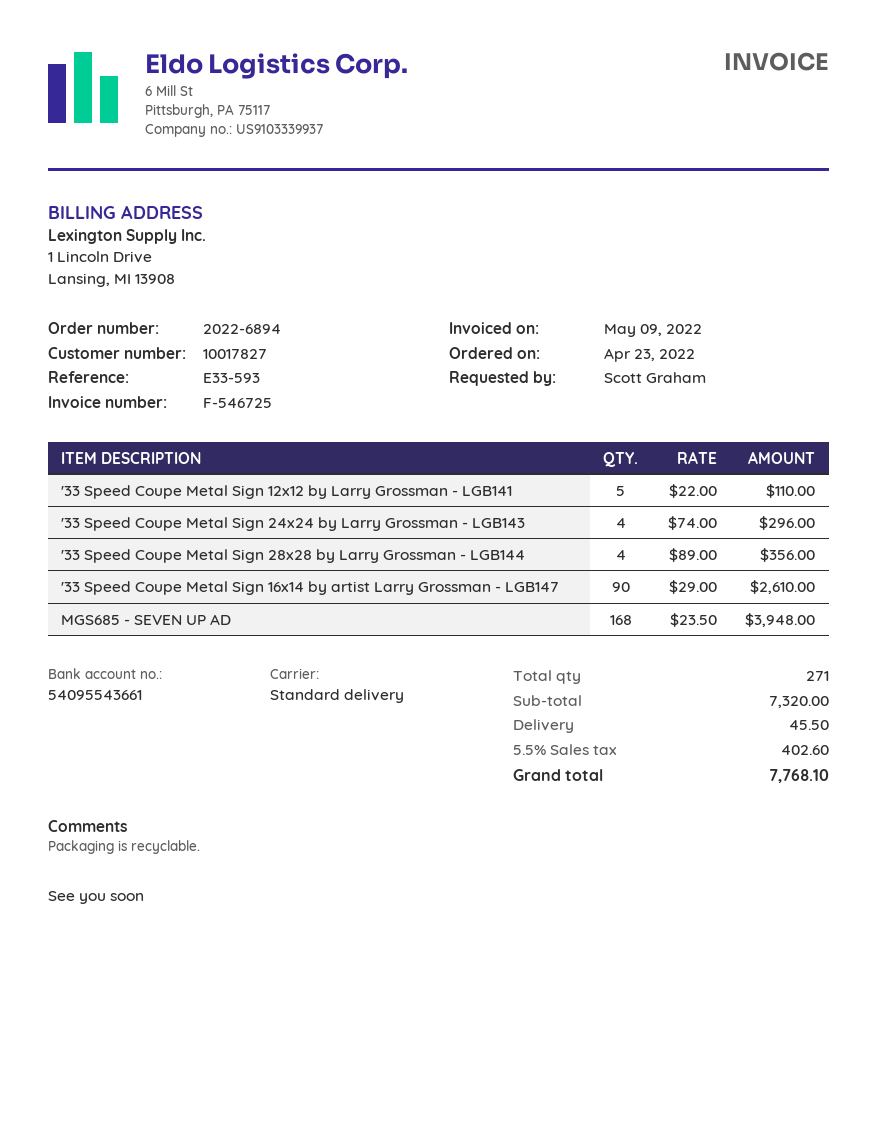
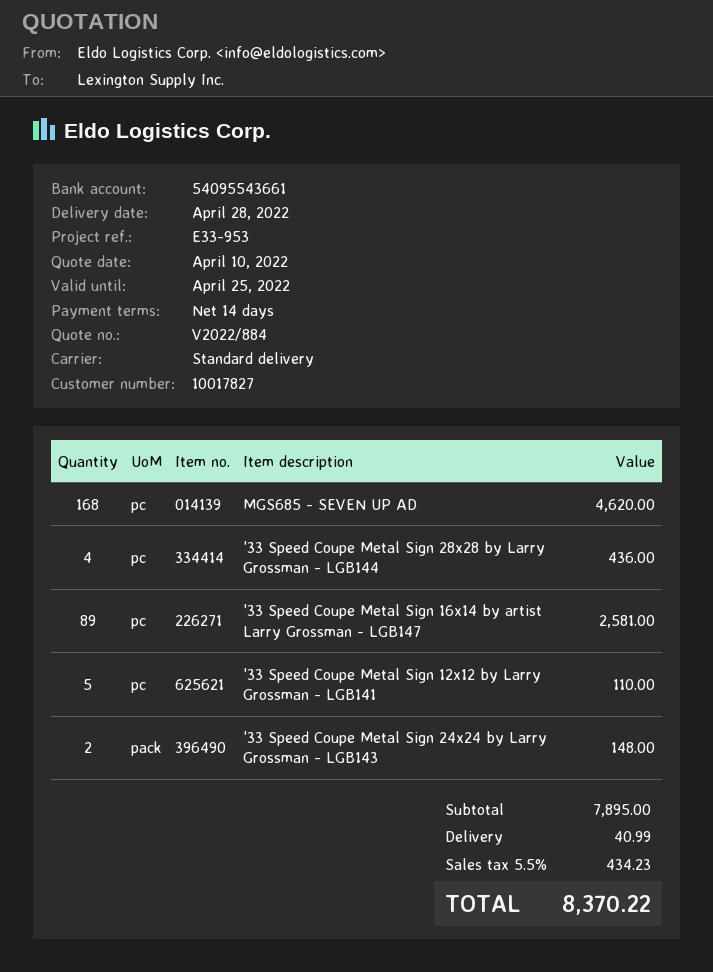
reference: E33-593 -> E33-953
'33 Speed Coupe Metal Sign 24x24 by Larry Grossman - LGB143: 4 for 296.00 -> 2 for 148.00
'33 Speed Coupe Metal Sign 28x28 by Larry Grossman - LGB144: 4 for 356.00 -> 4 for 436.00
'33 Speed Coupe Metal Sign 16x14 by artist Larry Grossman - LGB147: 90 for 2610.00 -> 89 for 2581.00
MGS685 - SEVEN UP AD: 168 for 3948.00 -> 168 for 4620.00
subtotal: 7320.00 -> 7895.00
shipping: 45.50 -> 40.99
tax: 5.5% = 402.60 -> 5.5% = 434.23
total: 7768.10 -> 8370.22

